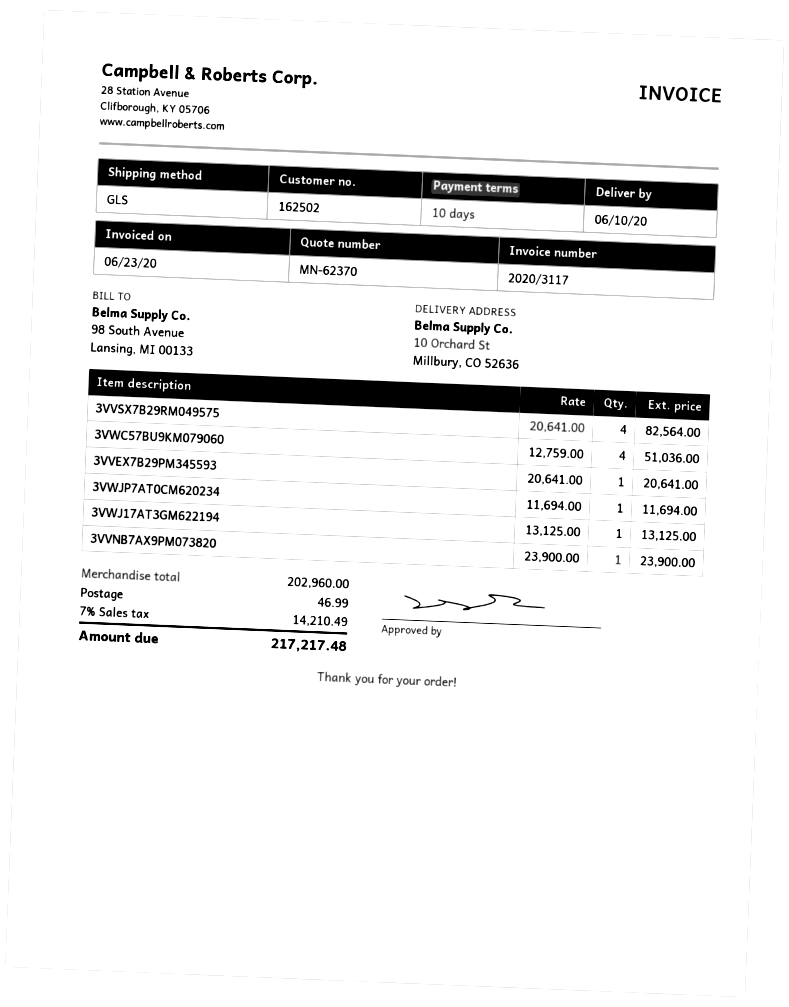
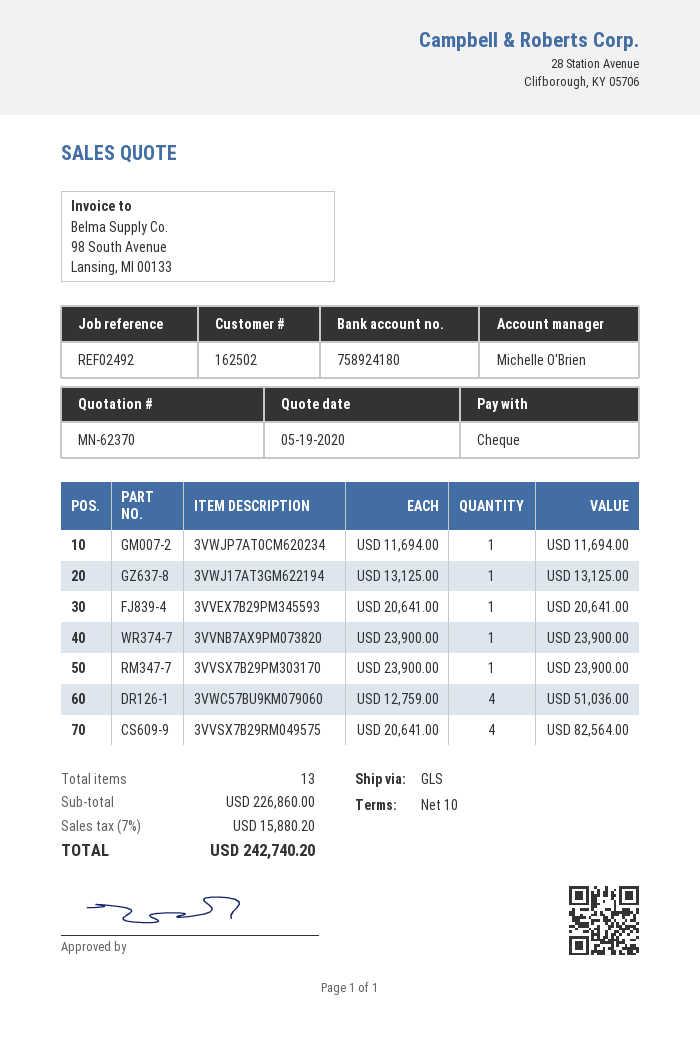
3VVSX7B29PM303170: none -> 1 x 23900.00 = 23900.00
subtotal: 202960.00 -> 226860.00
shipping: 46.99 -> none
tax: 7% = 14210.49 -> 7% = 15880.20
total: 217217.48 -> 242740.20

